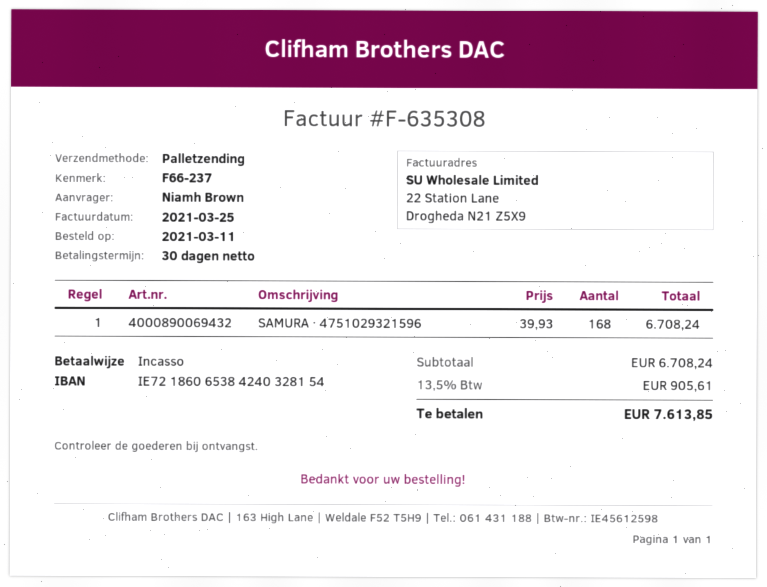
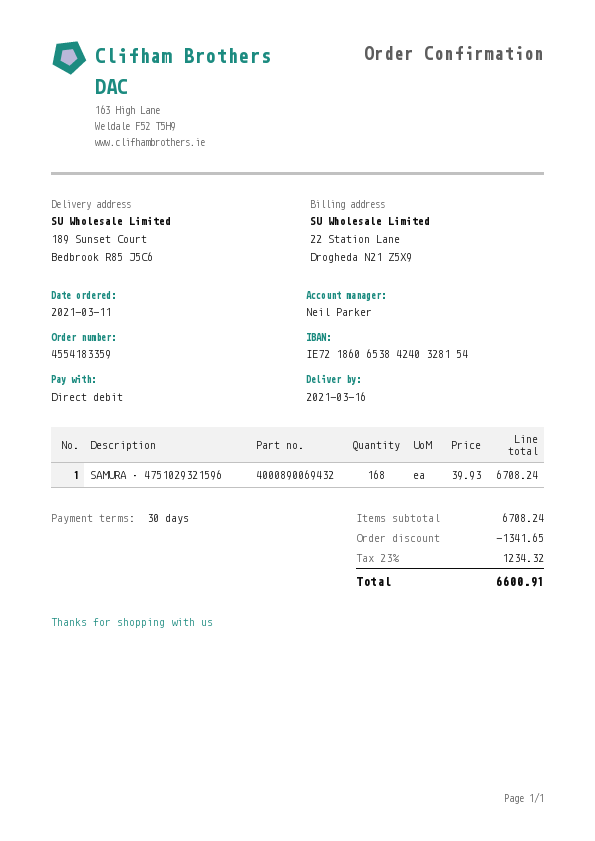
discount: none -> 1341.65
tax: 13.5% = 905.61 -> 23% = 1234.32
total: 7613.85 -> 6600.91

